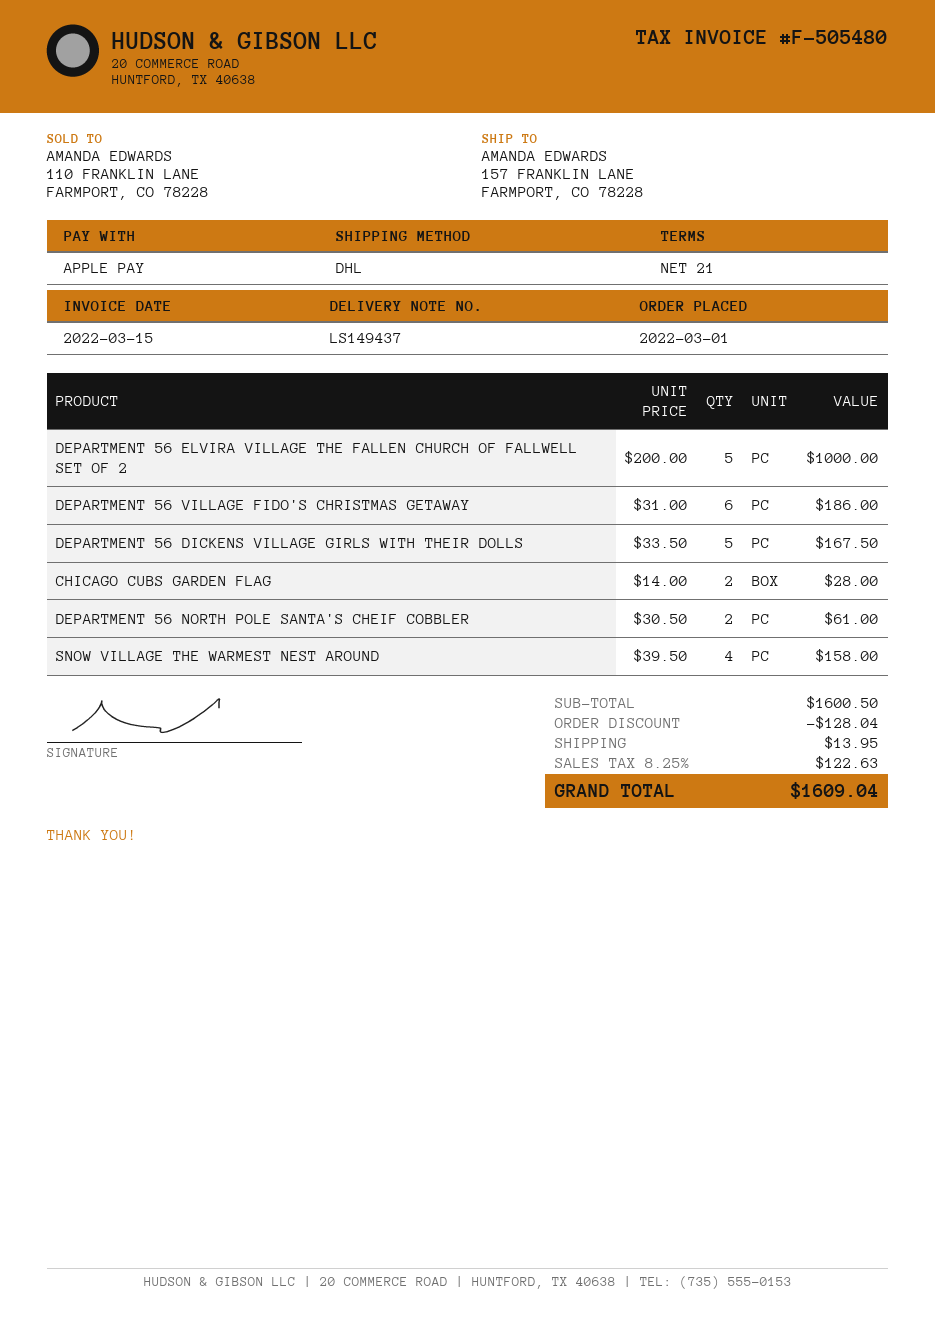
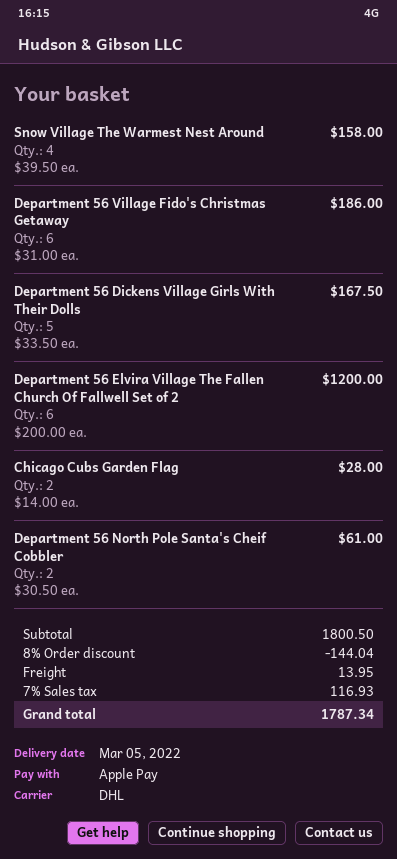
DEPARTMENT 56 ELVIRA VILLAGE THE FALLEN CHURCH OF FALLWELL SET OF 2: 5 x 200.00 = 1000.00 -> 6 x 200.00 = 1200.00
subtotal: 1600.50 -> 1800.50
discount: 128.04 -> 144.04
tax: 8.25% = 122.63 -> 7% = 116.93
total: 1609.04 -> 1787.34

